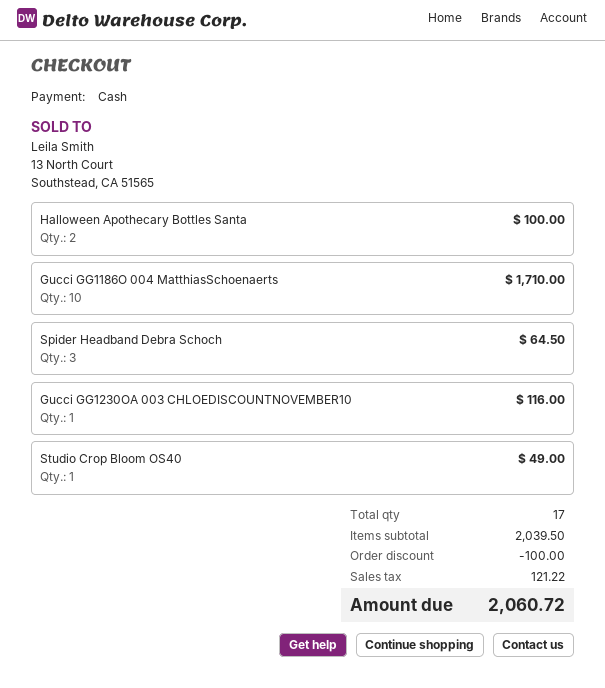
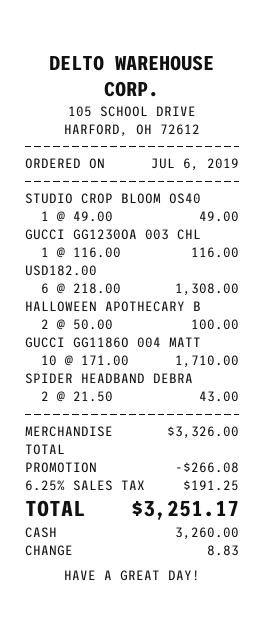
Spider Headband Debra Schoch: 3 for 64.50 -> 2 for 43.00
USD182.00: none -> 6 for 1308.00
subtotal: 2039.50 -> 3326.00
discount: 100.00 -> 266.08
tax: 121.22 -> 191.25
total: 2060.72 -> 3251.17

